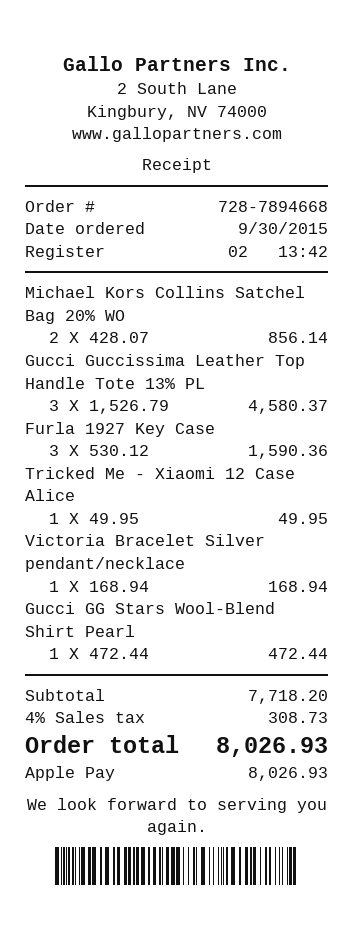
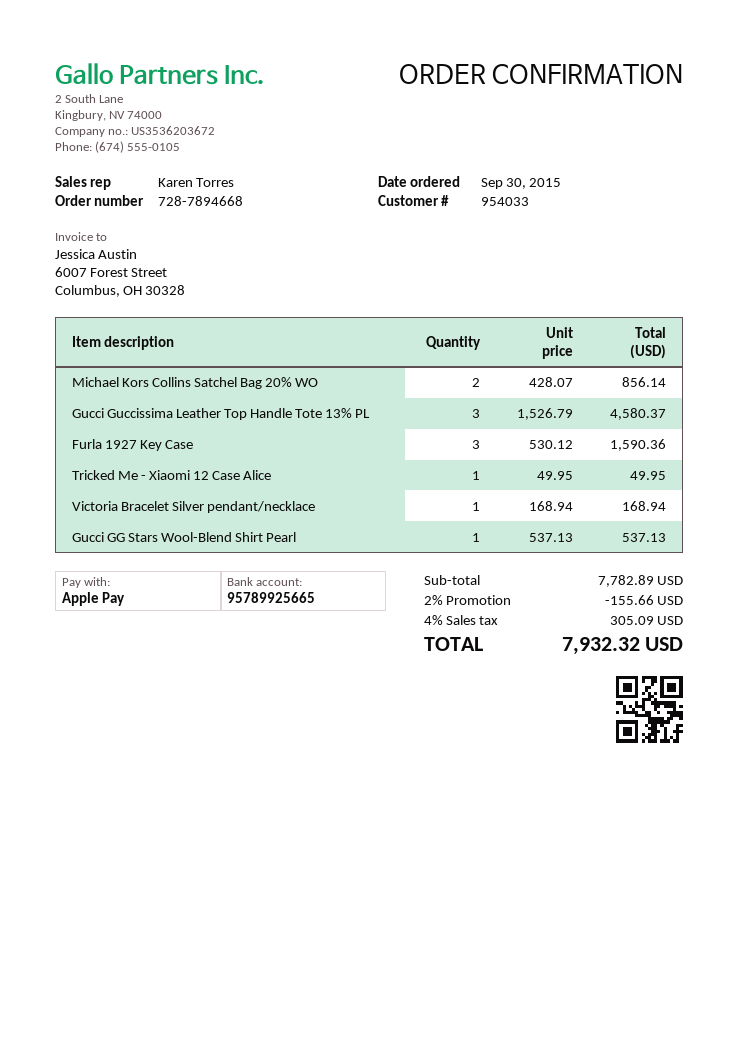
Gucci GG Stars Wool-Blend Shirt Pearl: 1 x 472.44 = 472.44 -> 1 x 537.13 = 537.13
subtotal: 7718.20 -> 7782.89
discount: none -> 2% = 155.66
tax: 4% = 308.73 -> 4% = 305.09
total: 8026.93 -> 7932.32

